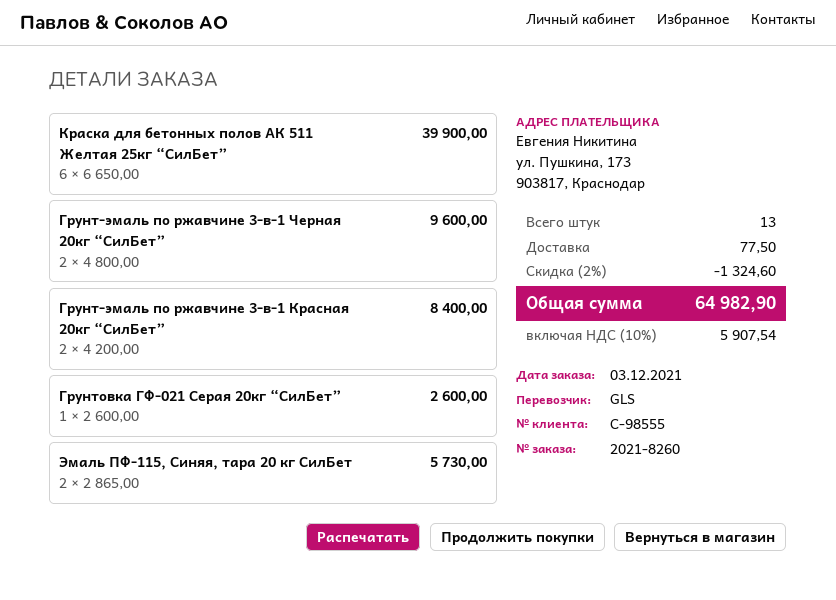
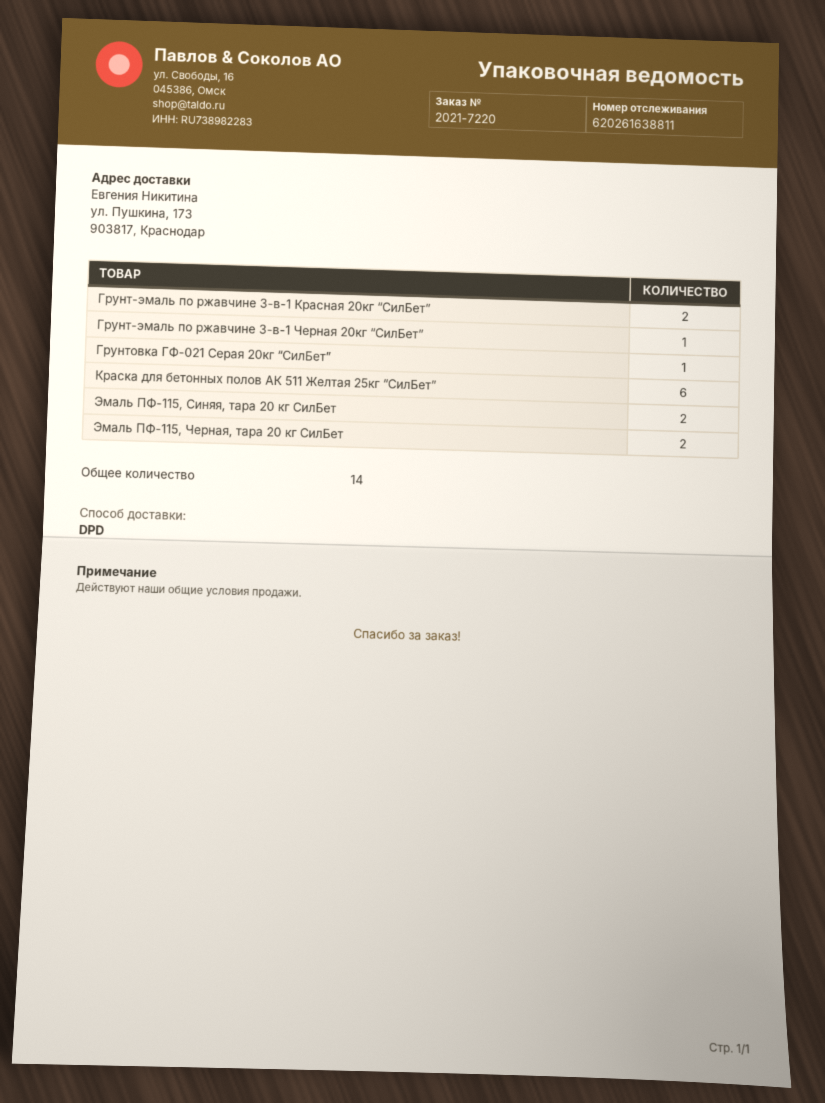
order number: 2021-8260 -> 2021-7220
shipping method: GLS -> DPD
Грунт-эмаль по ржавчине 3-в-1 Черная 20кг “СилБет”: 2 -> 1
Эмаль ПФ-115, Черная, тара 20 кг СилБет: none -> 2
total quantity: 13 -> 14

